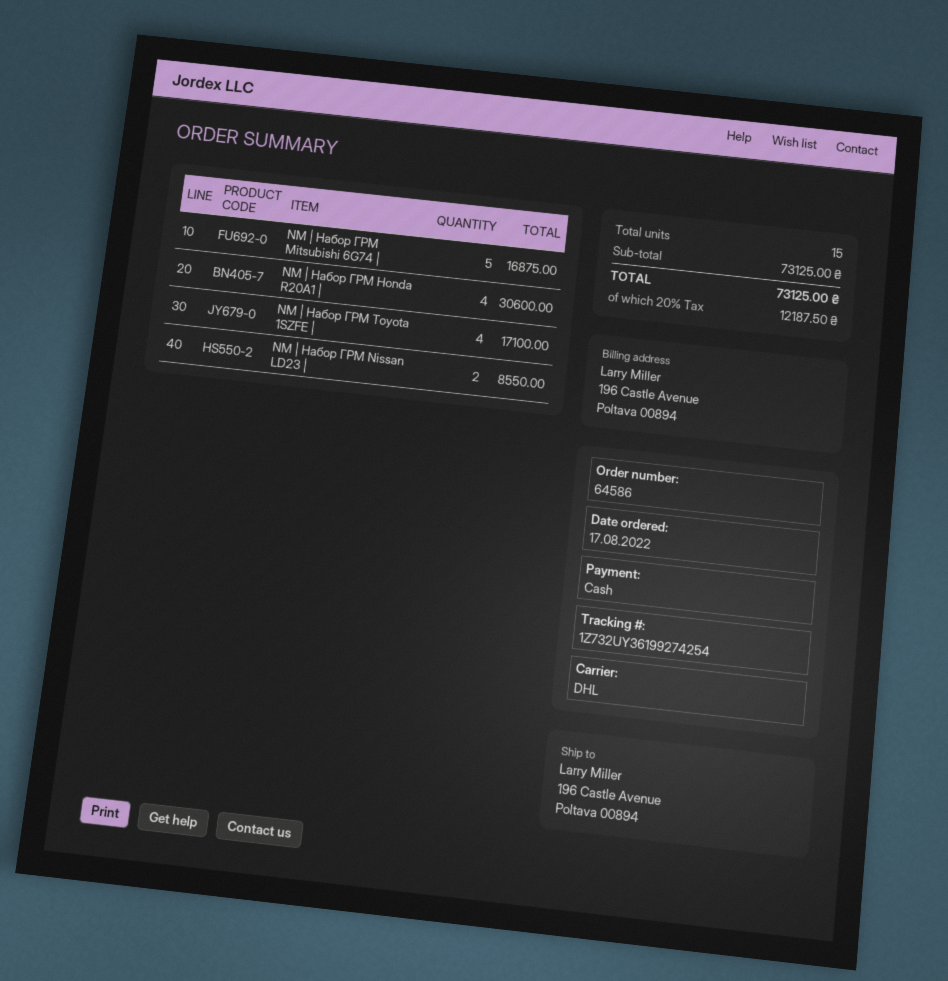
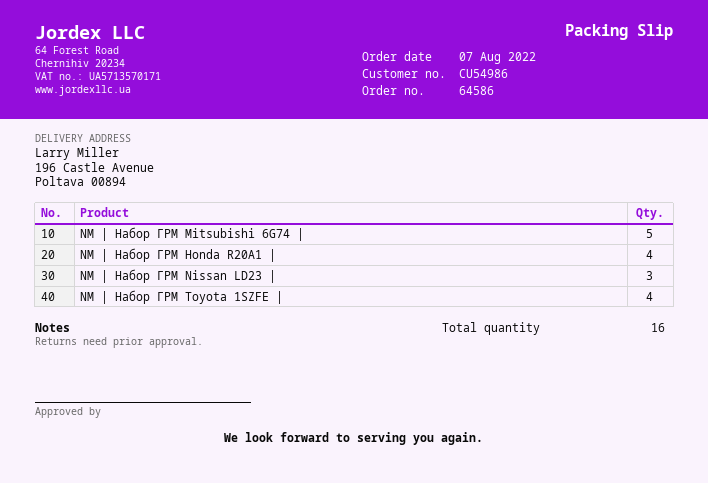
order date: 2022-08-17 -> 2022-08-07
NM | Набор ГРМ Nissan LD23 |: 2 -> 3
total quantity: 15 -> 16

